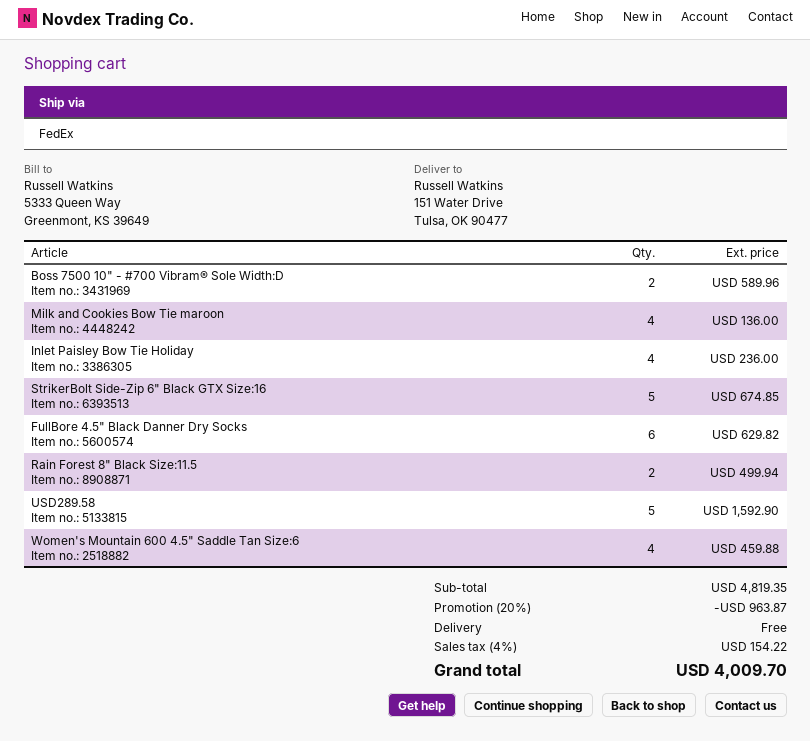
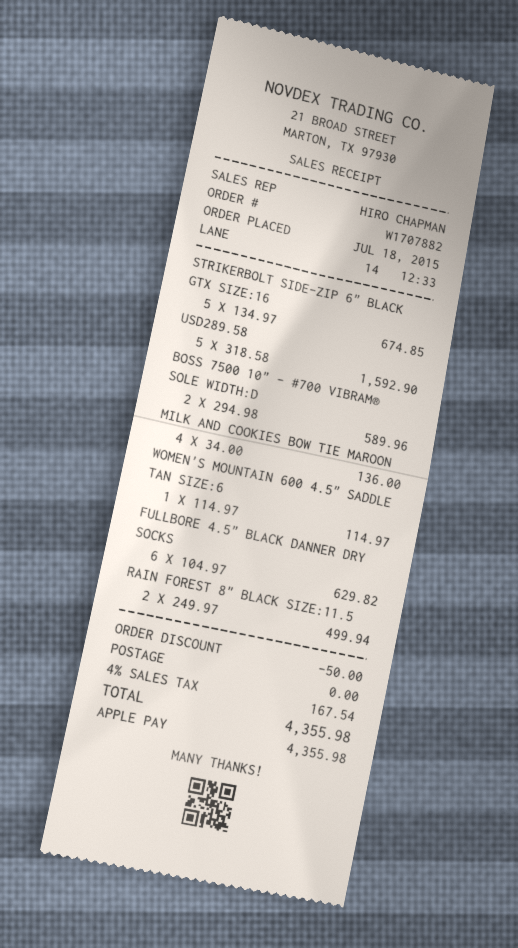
Inlet Paisley Bow Tie Holiday: 4 for 236.00 -> none
Women's Mountain 600 4.5" Saddle Tan Size:6: 4 for 459.88 -> 1 for 114.97
discount: 963.87 -> 50.00
tax: 4% = 154.22 -> 4% = 167.54
total: 4009.70 -> 4355.98

